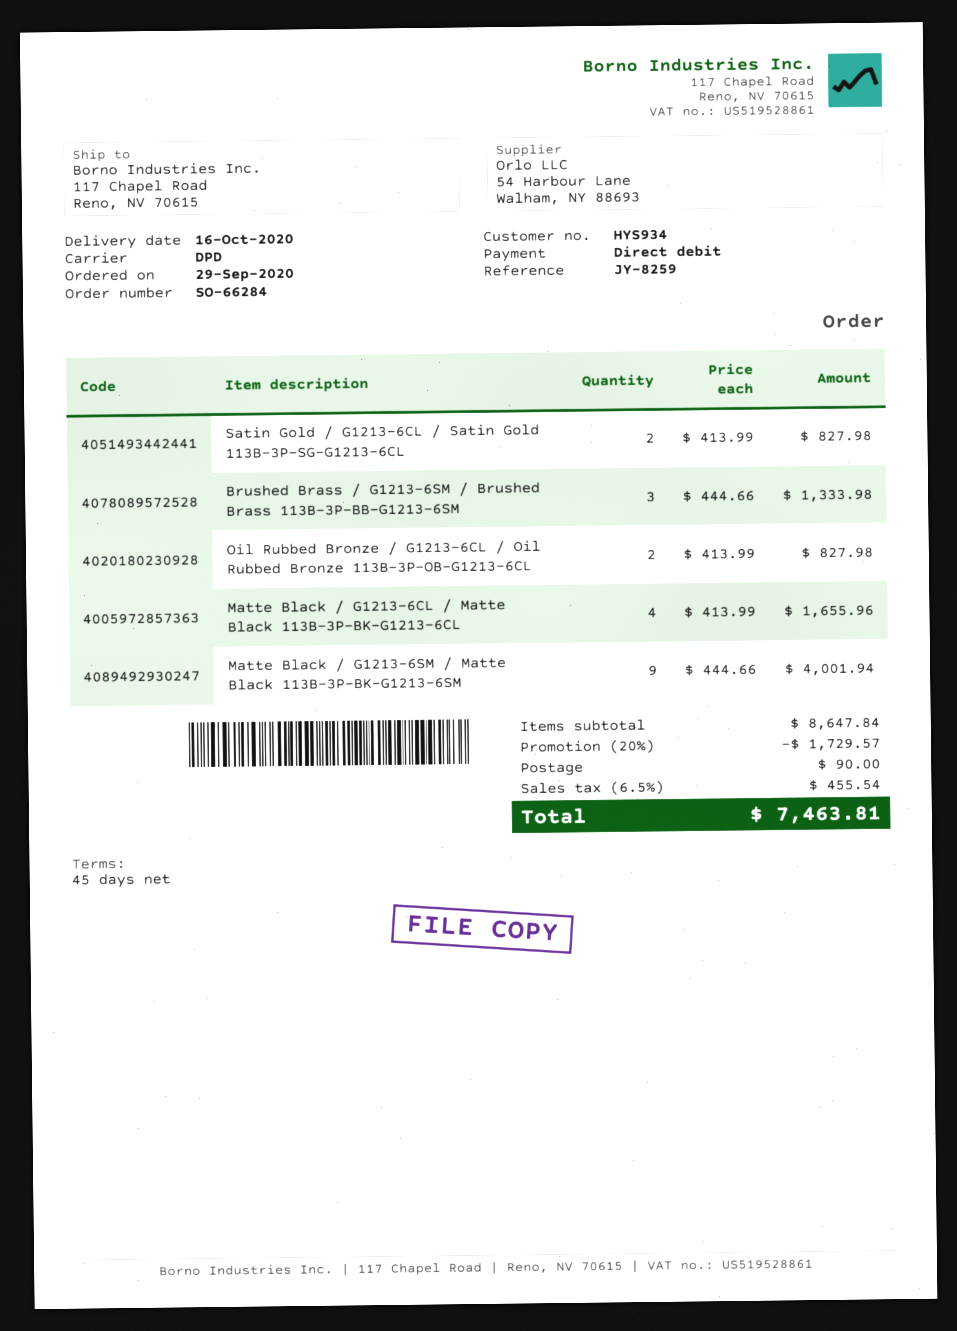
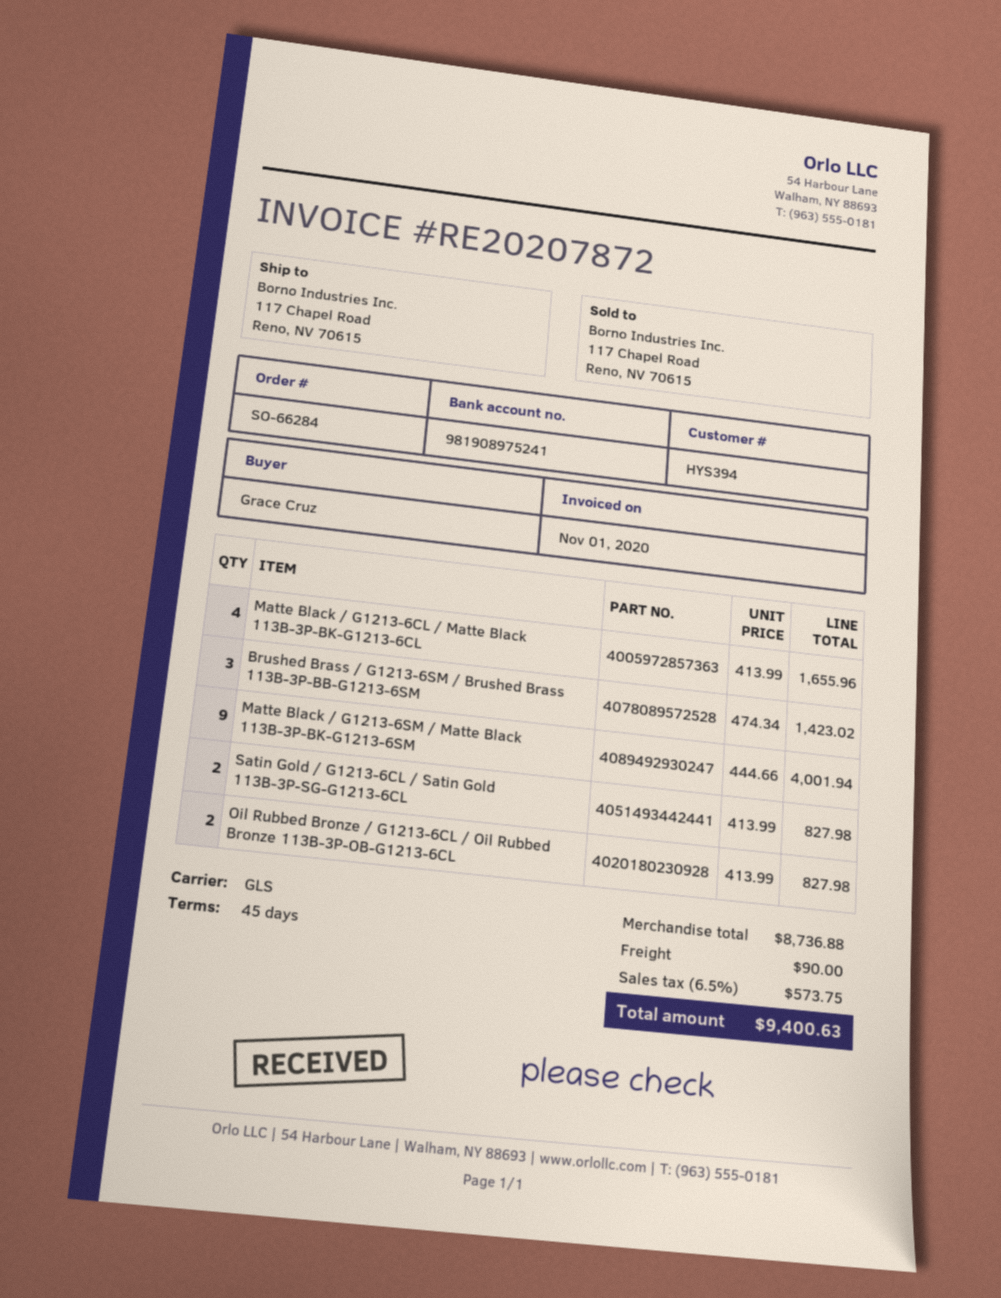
customer number: HYS934 -> HYS394
shipping method: DPD -> GLS
Brushed Brass / G1213-6SM / Brushed Brass 113B-3P-BB-G1213-6SM: 3 x 444.66 = 1333.98 -> 3 x 474.34 = 1423.02
subtotal: 8647.84 -> 8736.88
discount: 20% = 1729.57 -> none
tax: 6.5% = 455.54 -> 6.5% = 573.75
total: 7463.81 -> 9400.63

